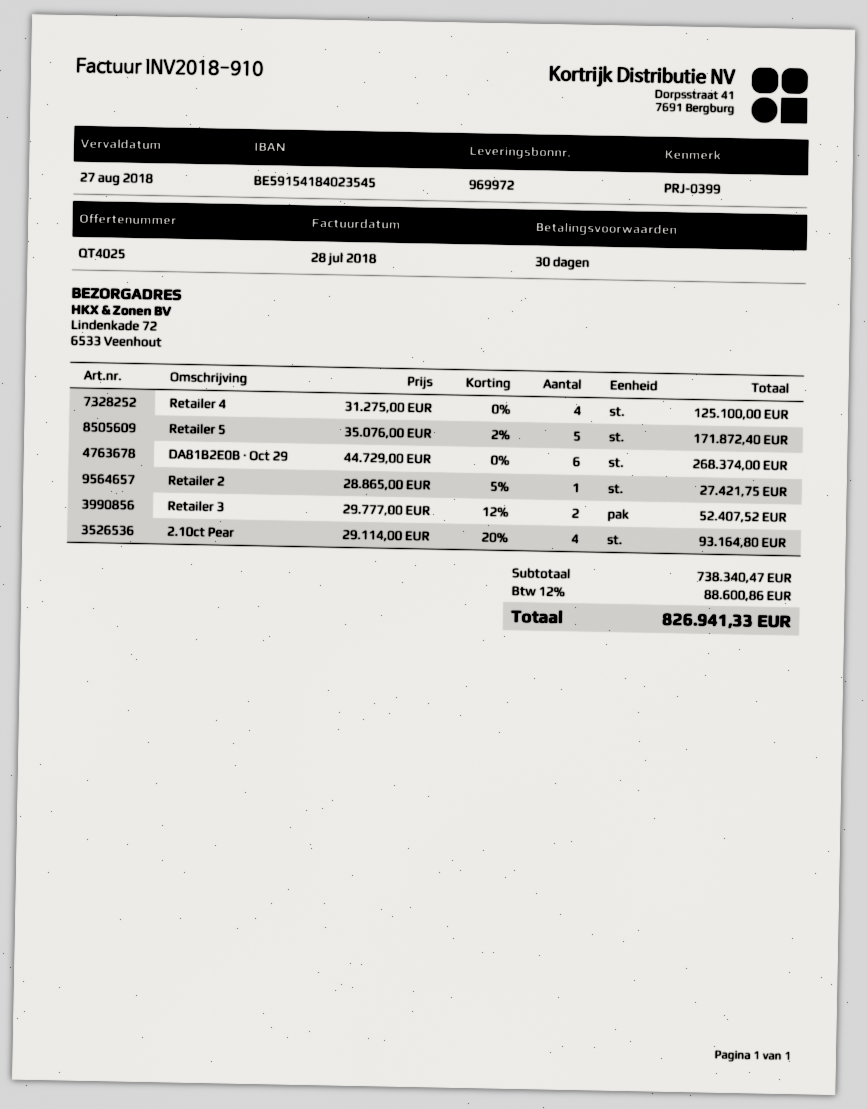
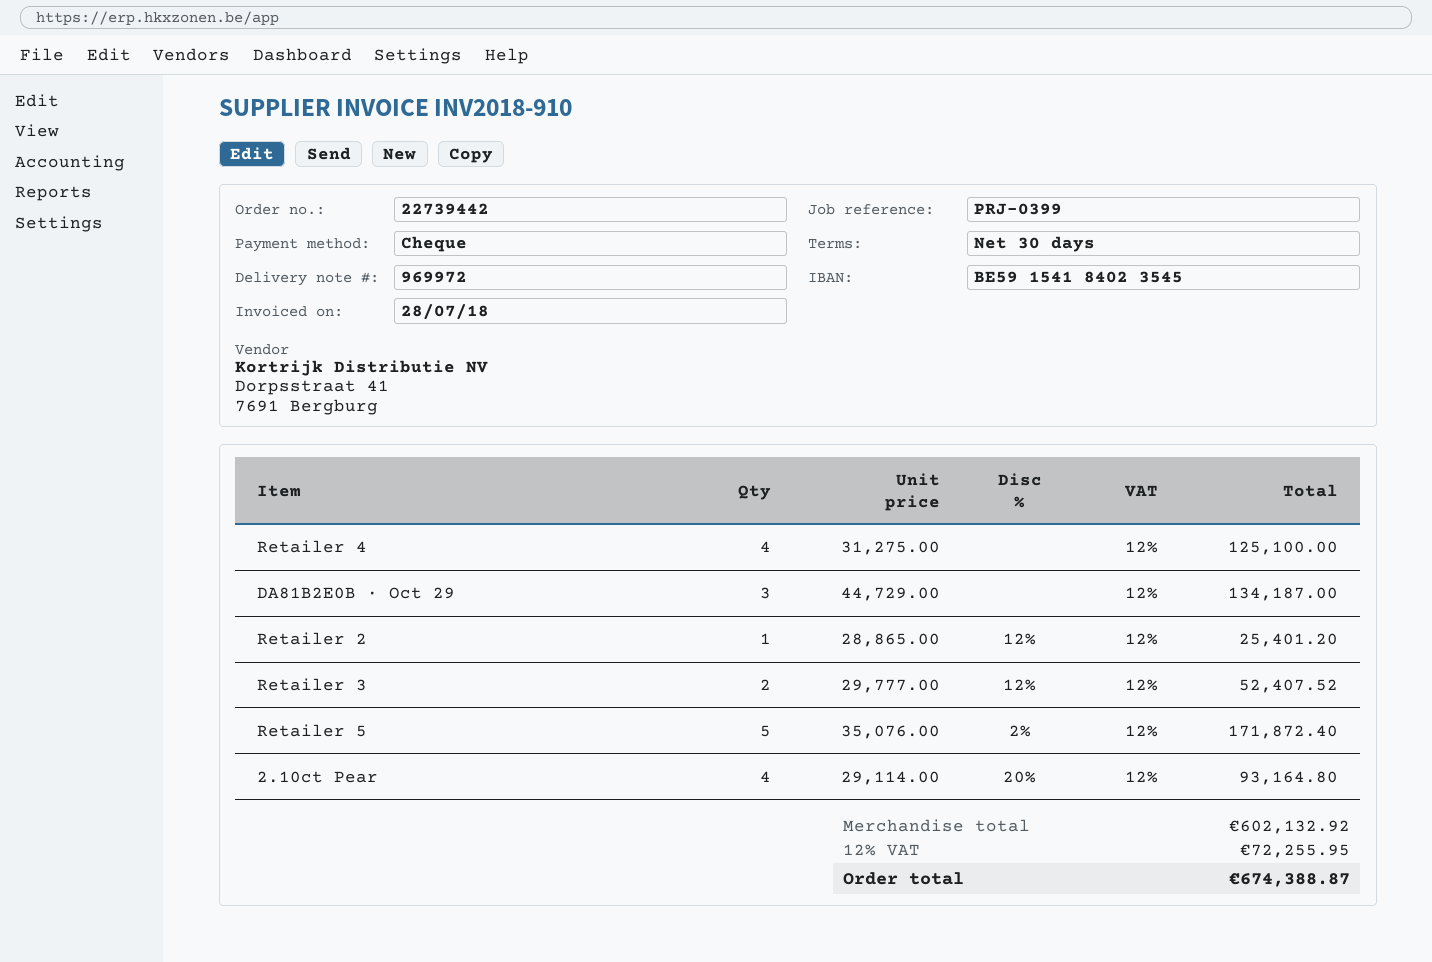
DA81B2E0B · Oct 29: 6 x 44729.00 = 268374.00 -> 3 x 44729.00 = 134187.00
Retailer 2: 1 x 28865.00 - 5% = 27421.75 -> 1 x 28865.00 - 12% = 25401.20
subtotal: 738340.47 -> 602132.92
tax: 12% = 88600.86 -> 12% = 72255.95
total: 826941.33 -> 674388.87

